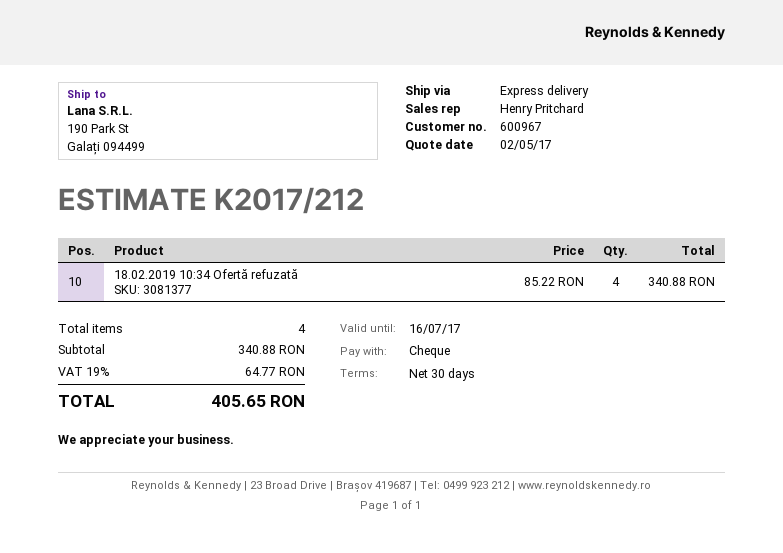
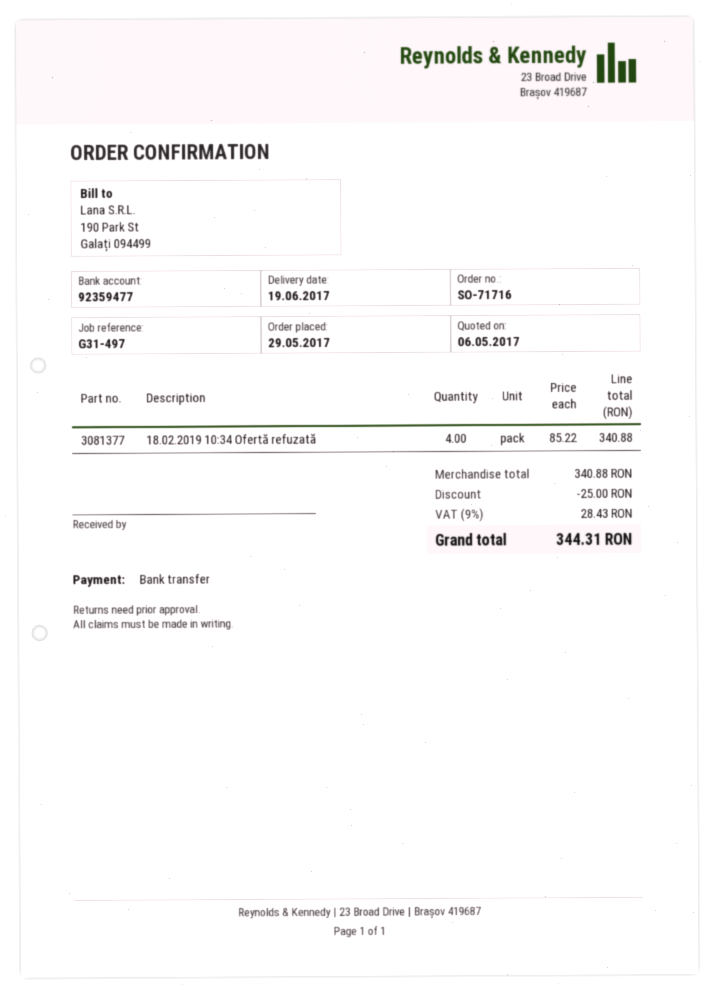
quote date: 2017-05-02 -> 2017-05-06
payment method: cheque -> bank transfer
discount: none -> 25.00
tax: 19% = 64.77 -> 9% = 28.43
total: 405.65 -> 344.31

